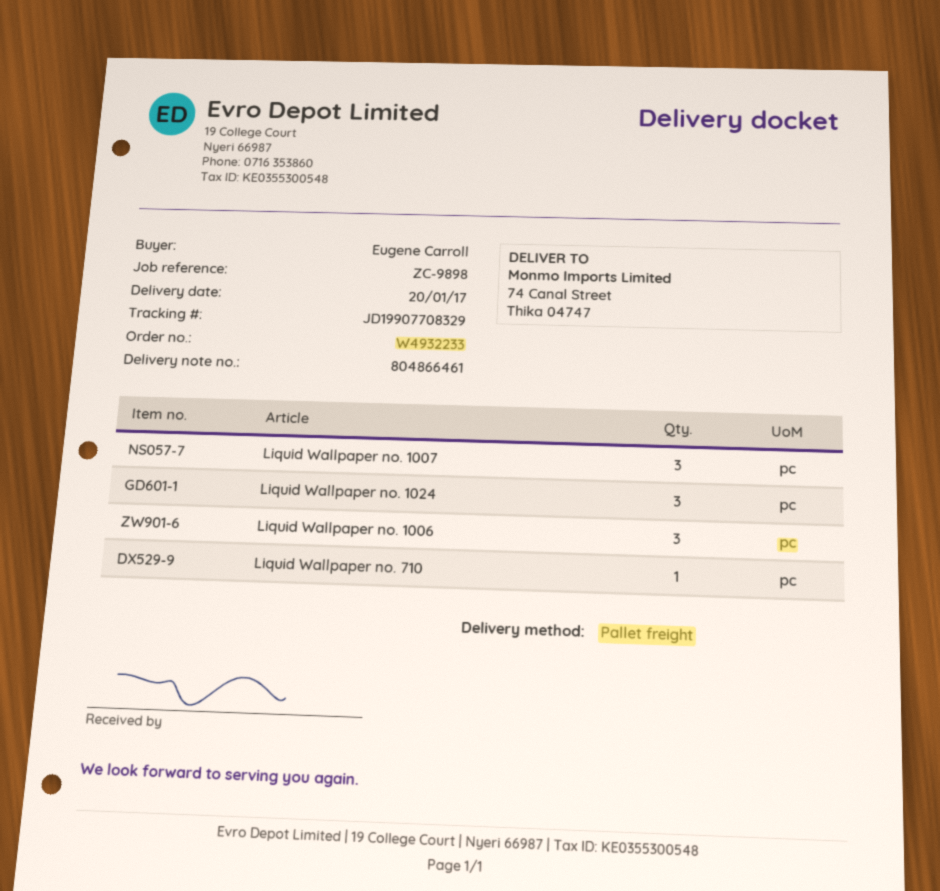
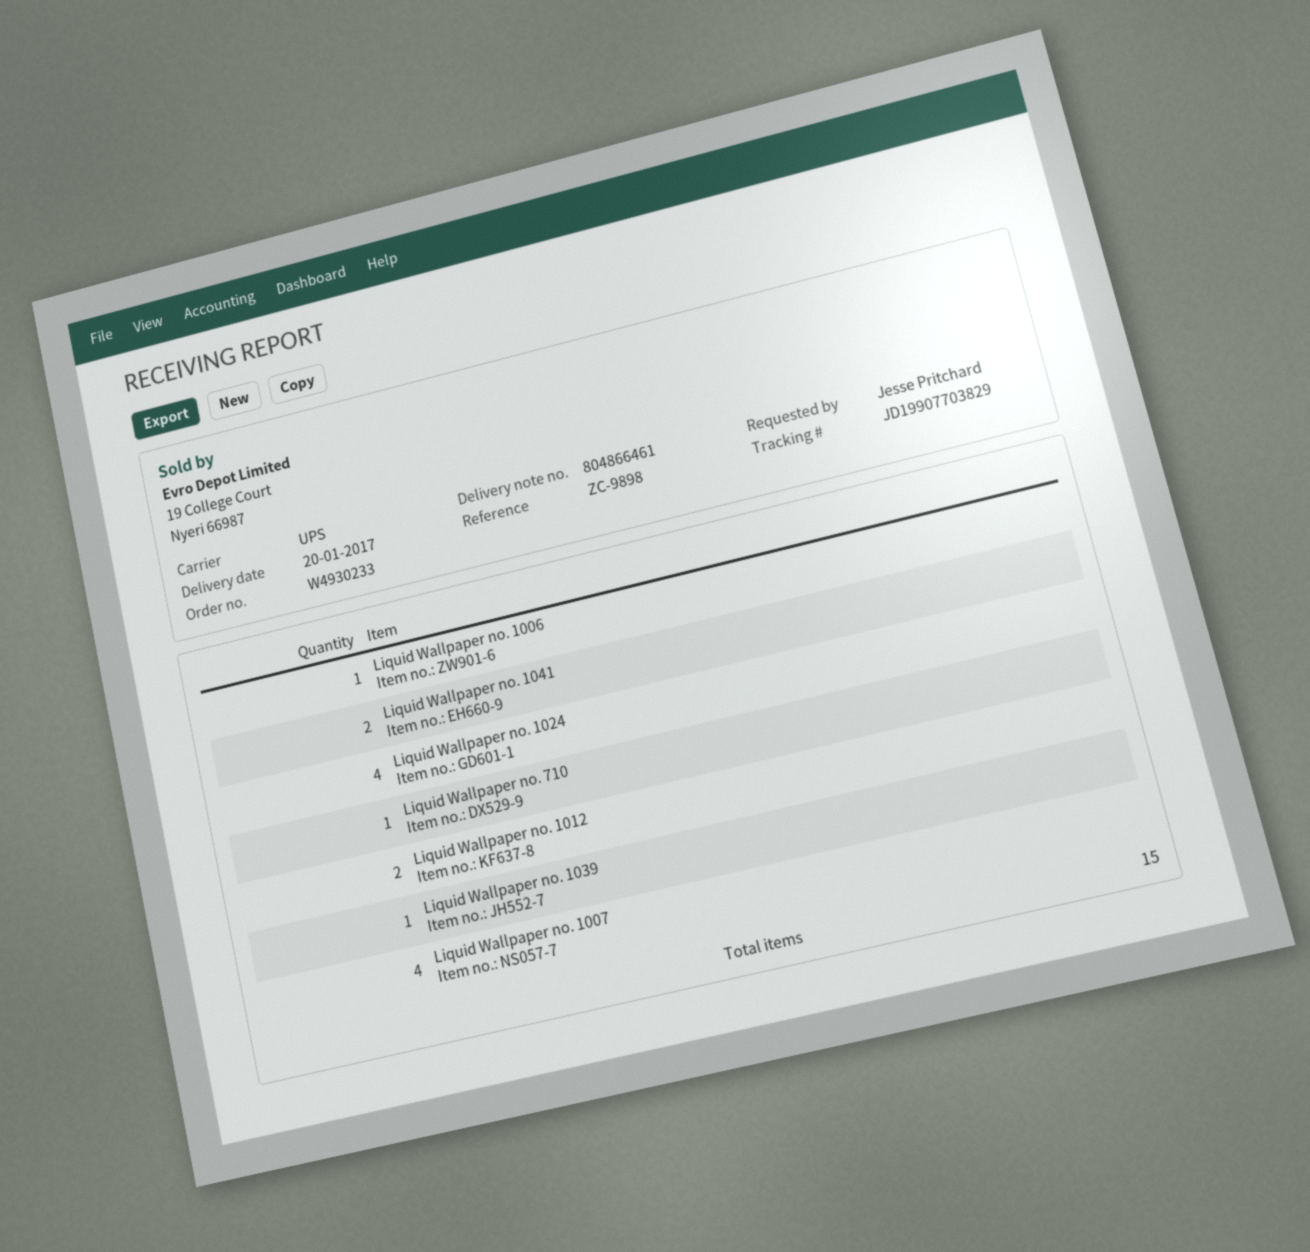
order number: W4932233 -> W4930233
ordered by: Eugene Carroll -> Jesse Pritchard
shipping method: pallet freight -> UPS
tracking number: JD19907708329 -> JD19907703829
Liquid Wallpaper no. 1007: 3 -> 4
Liquid Wallpaper no. 1024: 3 -> 4
Liquid Wallpaper no. 1006: 3 -> 1
Liquid Wallpaper no. 1041: none -> 2
Liquid Wallpaper no. 1012: none -> 2
Liquid Wallpaper no. 1039: none -> 1

